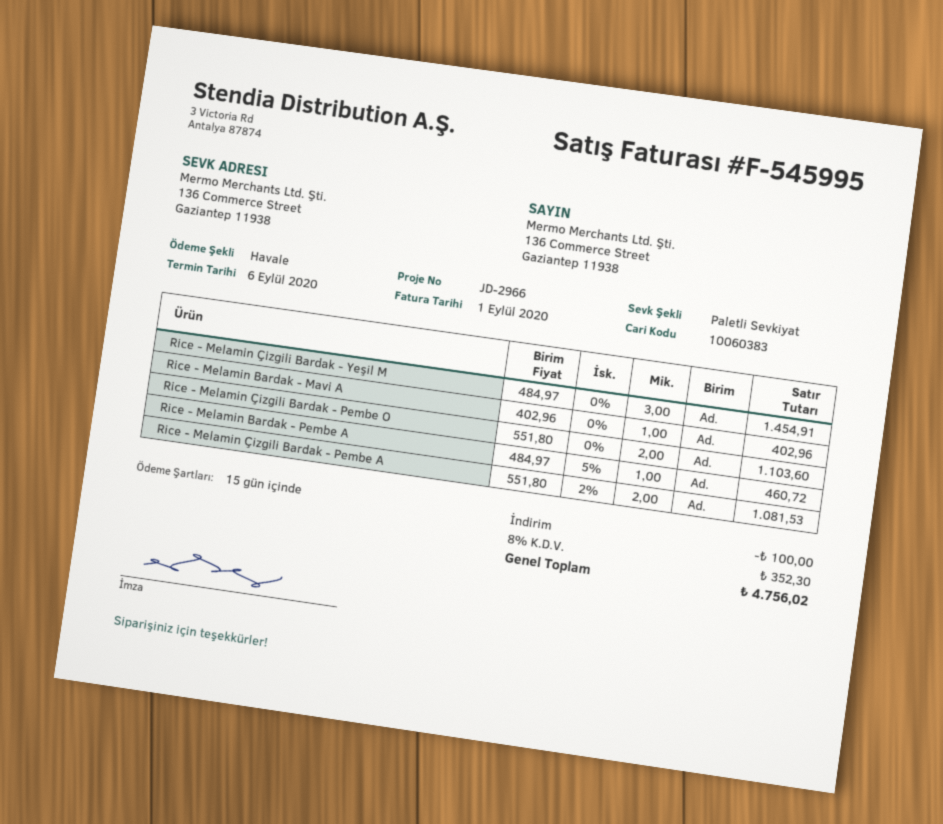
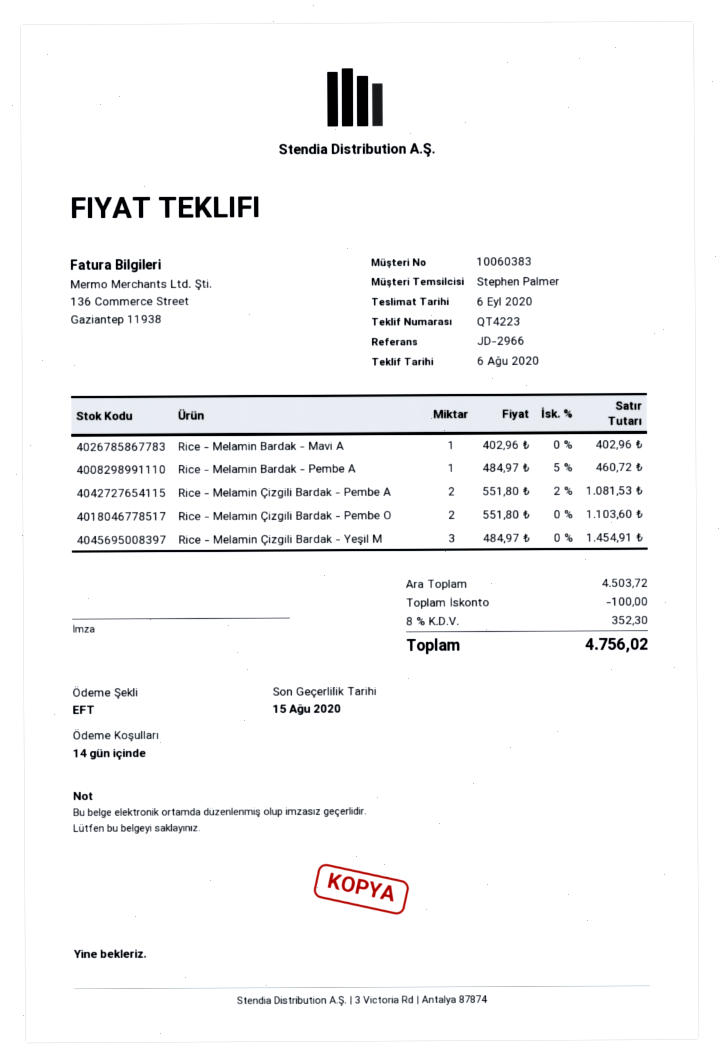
payment terms: 15 days -> 14 days

